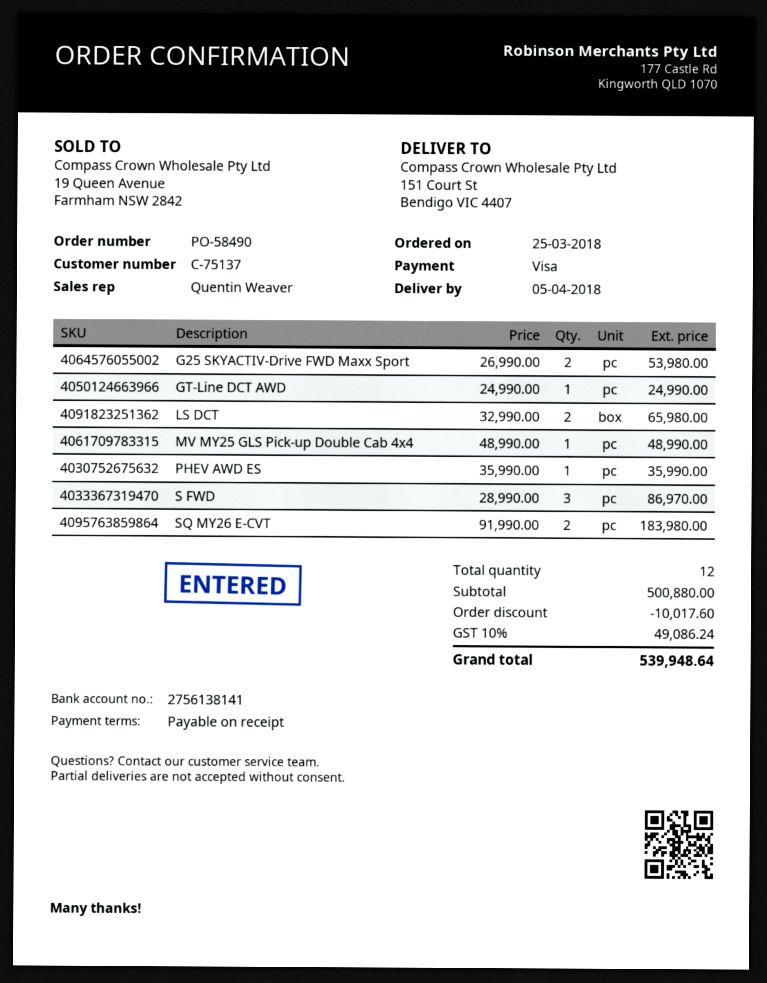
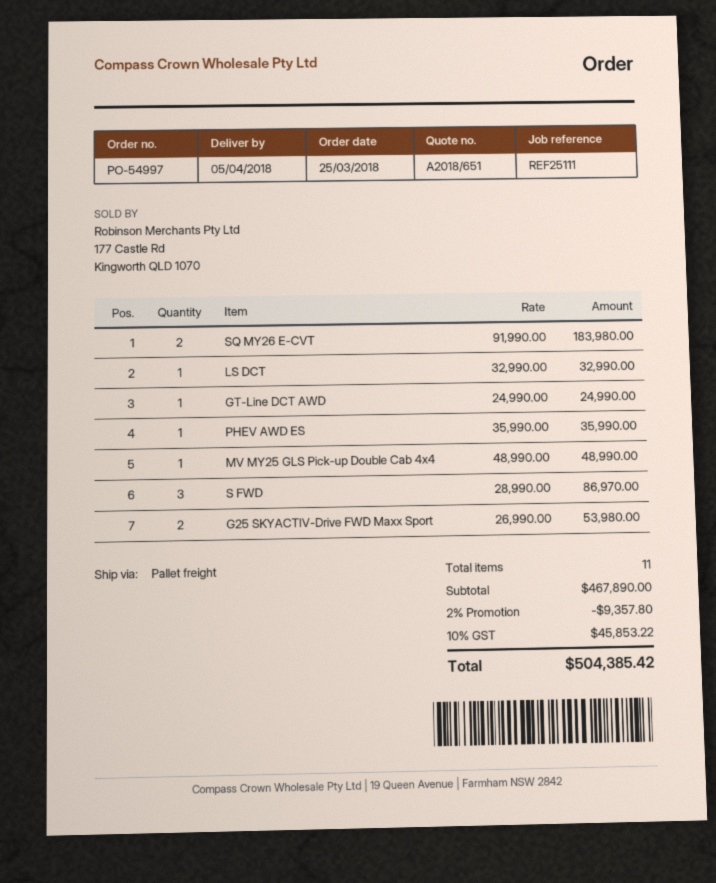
order number: PO-58490 -> PO-54997
LS DCT: 2 x 32990.00 = 65980.00 -> 1 x 32990.00 = 32990.00
total quantity: 12 -> 11
subtotal: 500880.00 -> 467890.00
discount: 10017.60 -> 9357.80
tax: 10% = 49086.24 -> 10% = 45853.22
total: 539948.64 -> 504385.42

